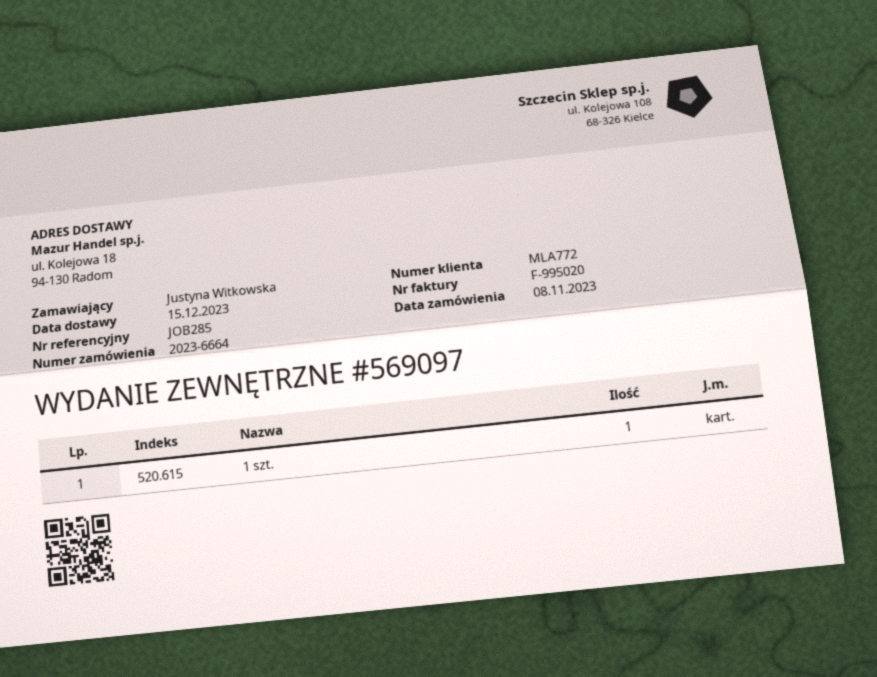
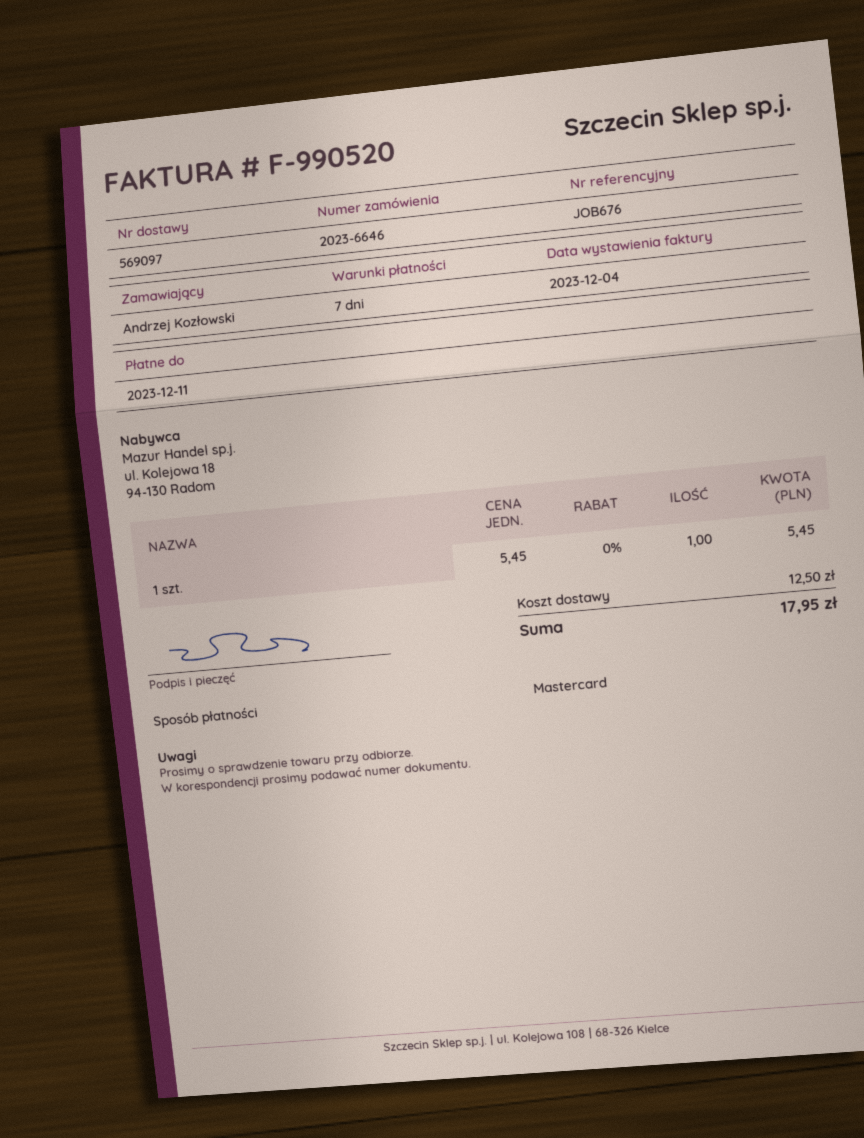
order number: 2023-6664 -> 2023-6646
invoice number: F-995020 -> F-990520
reference: JOB285 -> JOB676
ordered by: Justyna Witkowska -> Andrzej Kozłowski

